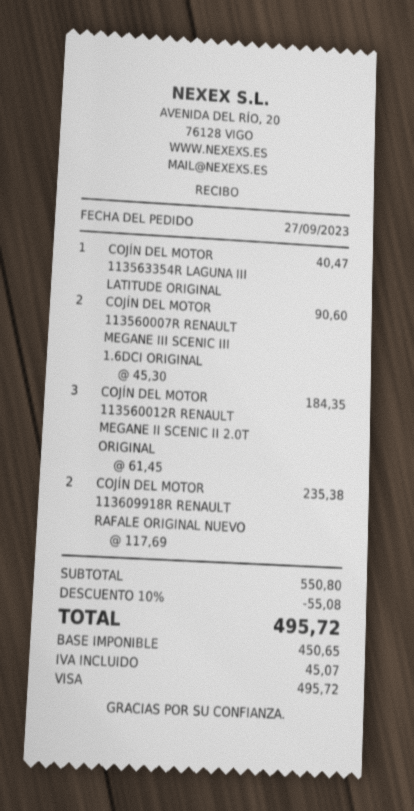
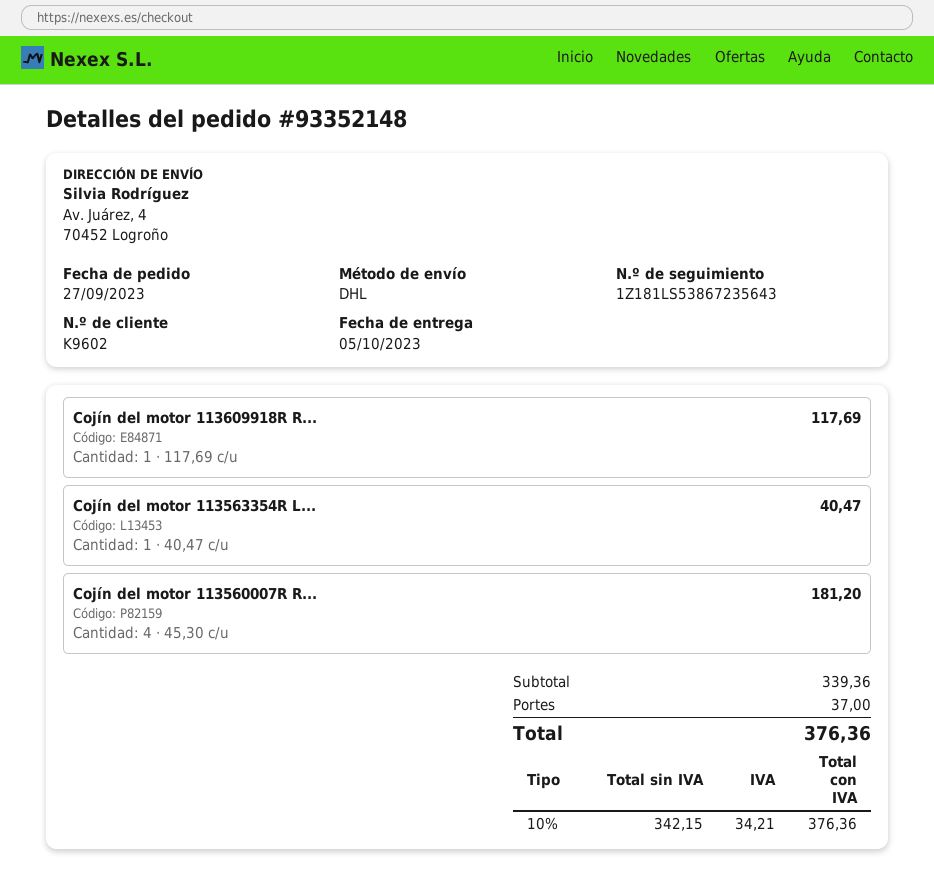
COJÍN DEL MOTOR 113560007R RENAULT MEGANE III SCENIC III 1.6DCI ORIGINAL: 2 x 45.30 = 90.60 -> 4 x 45.30 = 181.20
COJÍN DEL MOTOR 113560012R RENAULT MEGANE II SCENIC II 2.0T ORIGINAL: 3 x 61.45 = 184.35 -> none
COJÍN DEL MOTOR 113609918R RENAULT RAFALE ORIGINAL NUEVO: 2 x 117.69 = 235.38 -> 1 x 117.69 = 117.69
subtotal: 550.80 -> 339.36
discount: 10% = 55.08 -> none
shipping: none -> 37.00
net: 450.65 -> 342.15
tax: 45.07 -> 34.21
total: 495.72 -> 376.36

